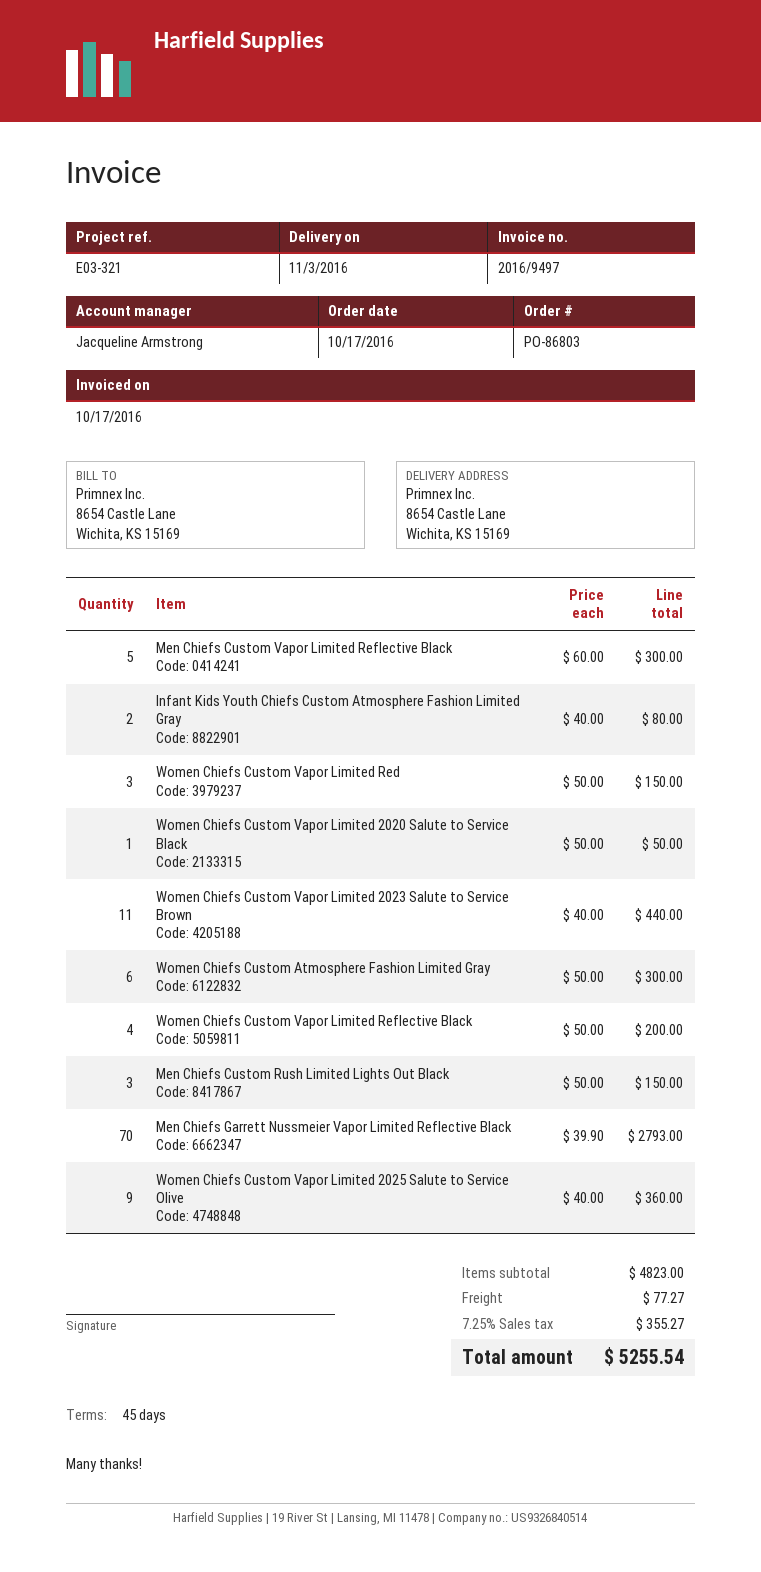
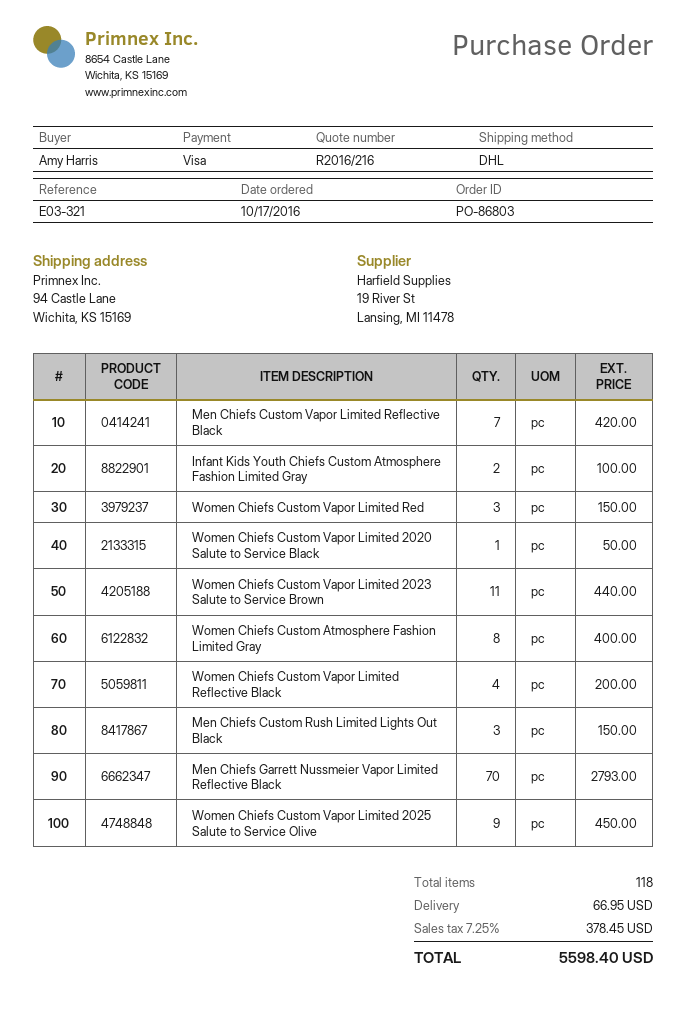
ship to: 8654 Castle Lane, Wichita, KS 15169 -> 94 Castle Lane, Wichita, KS 15169
Men Chiefs Custom Vapor Limited Reflective Black: 5 for 300.00 -> 7 for 420.00
Infant Kids Youth Chiefs Custom Atmosphere Fashion Limited Gray: 2 for 80.00 -> 2 for 100.00
Women Chiefs Custom Atmosphere Fashion Limited Gray: 6 for 300.00 -> 8 for 400.00
Women Chiefs Custom Vapor Limited 2025 Salute to Service Olive: 9 for 360.00 -> 9 for 450.00
shipping: 77.27 -> 66.95
tax: 7.25% = 355.27 -> 7.25% = 378.45
total: 5255.54 -> 5598.40

